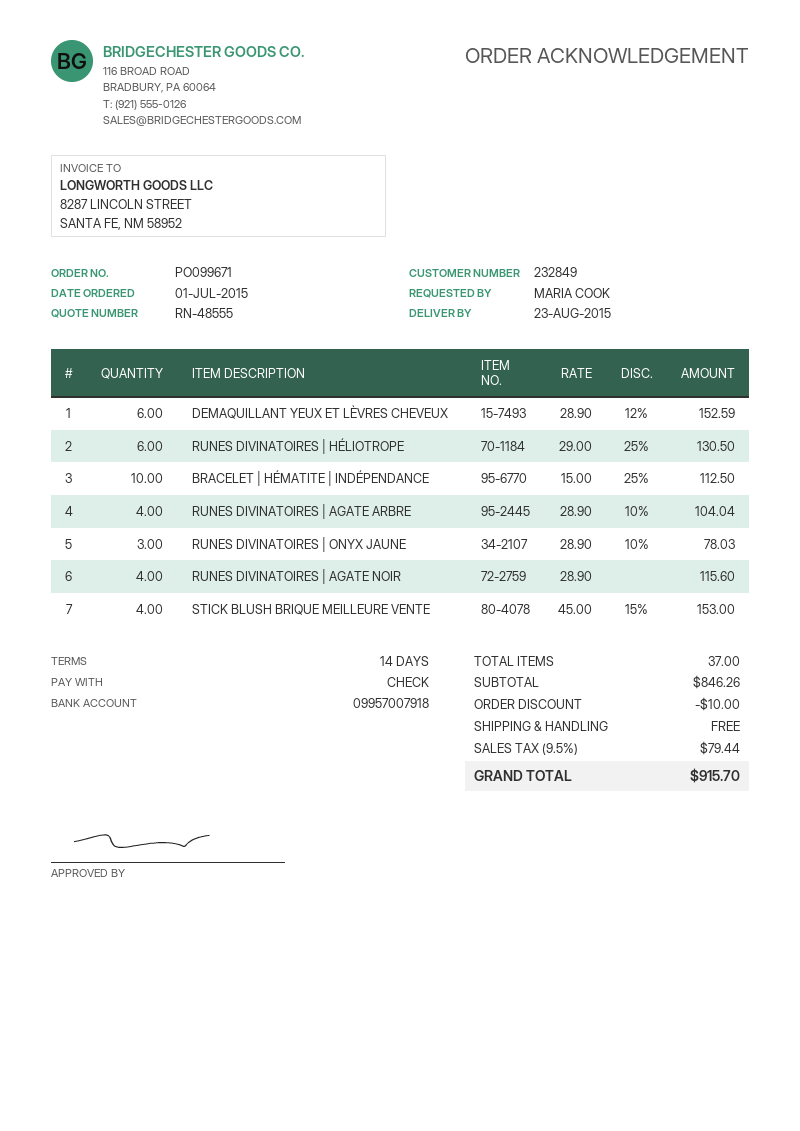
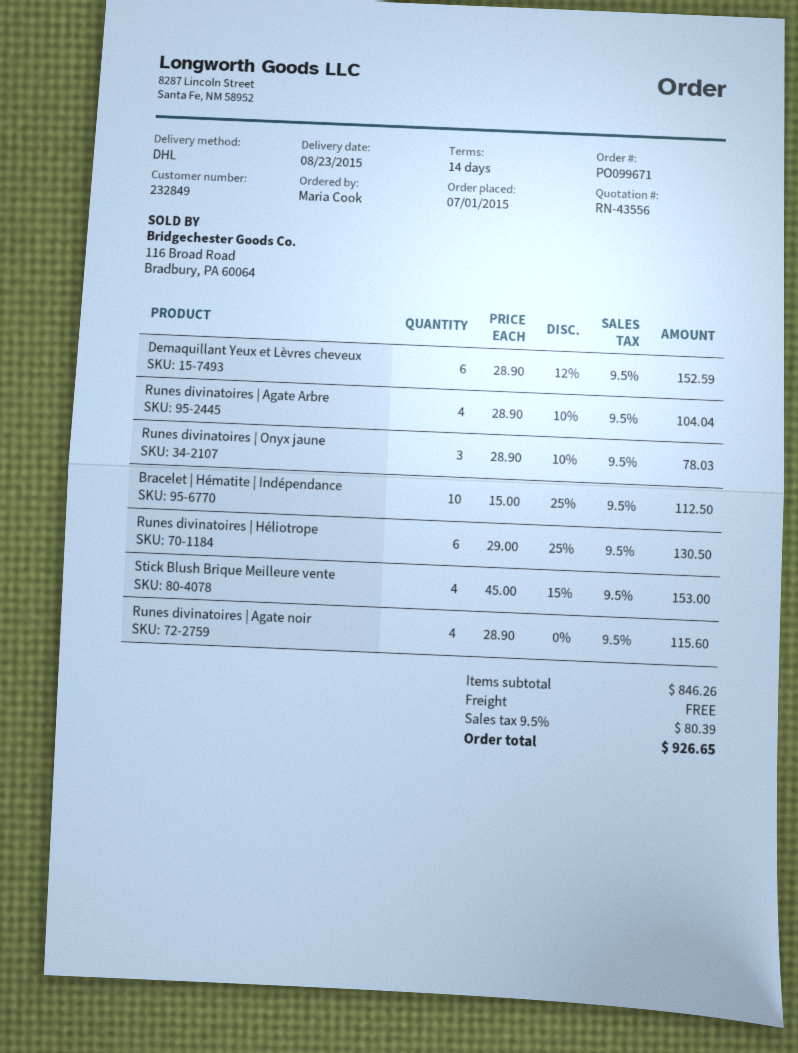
quote number: RN-48555 -> RN-43556
discount: 10.00 -> none
tax: 9.5% = 79.44 -> 9.5% = 80.39
total: 915.70 -> 926.65

